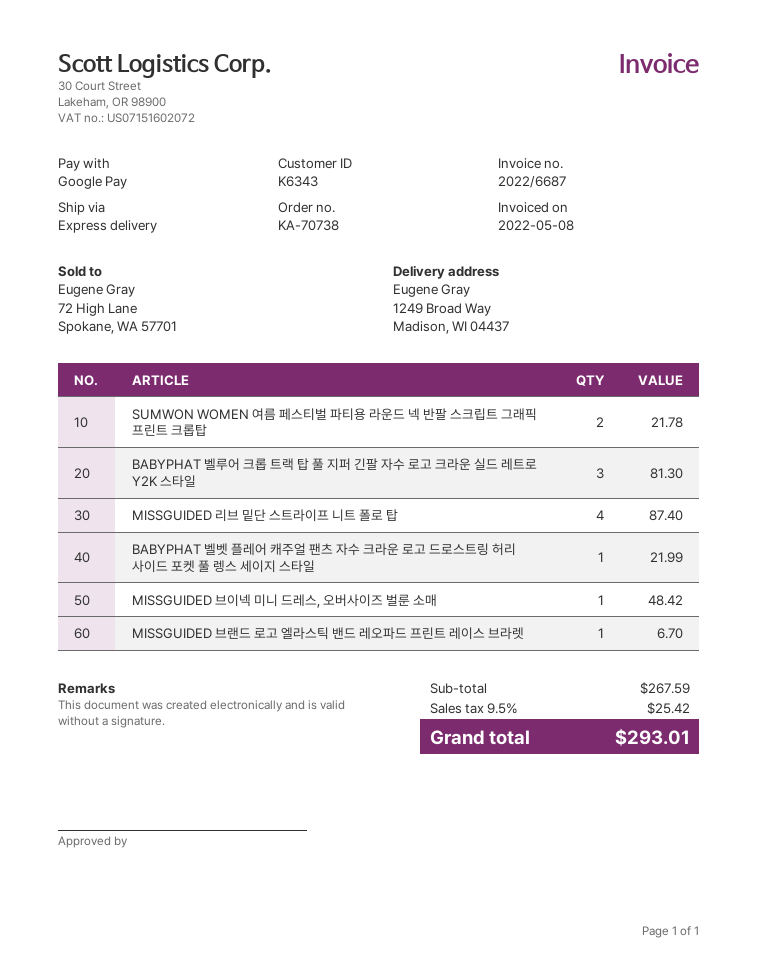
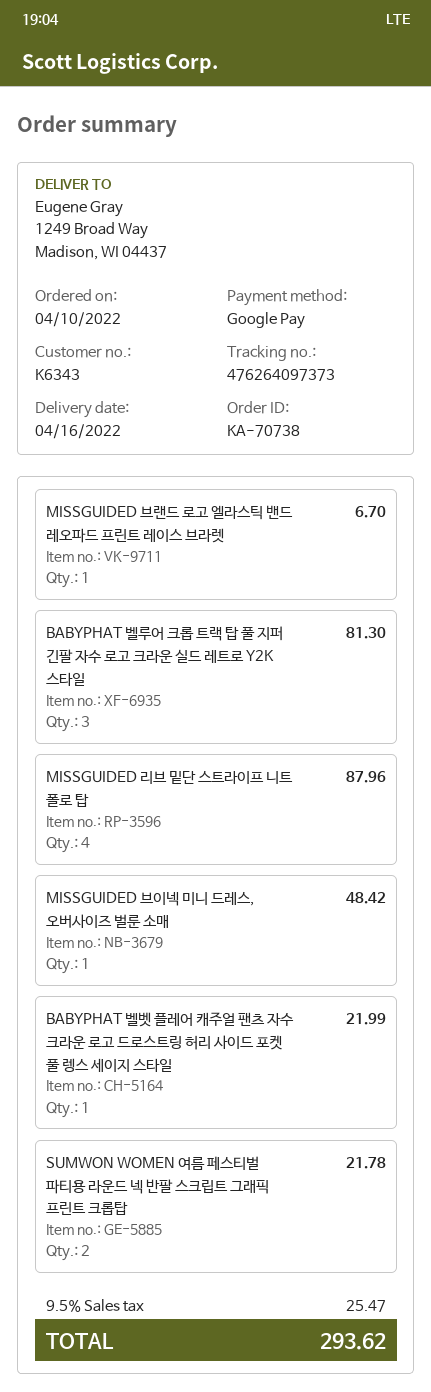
MISSGUIDED 리브 밑단 스트라이프 니트 폴로 탑: 4 for 87.40 -> 4 for 87.96
tax: 9.5% = 25.42 -> 9.5% = 25.47
total: 293.01 -> 293.62

